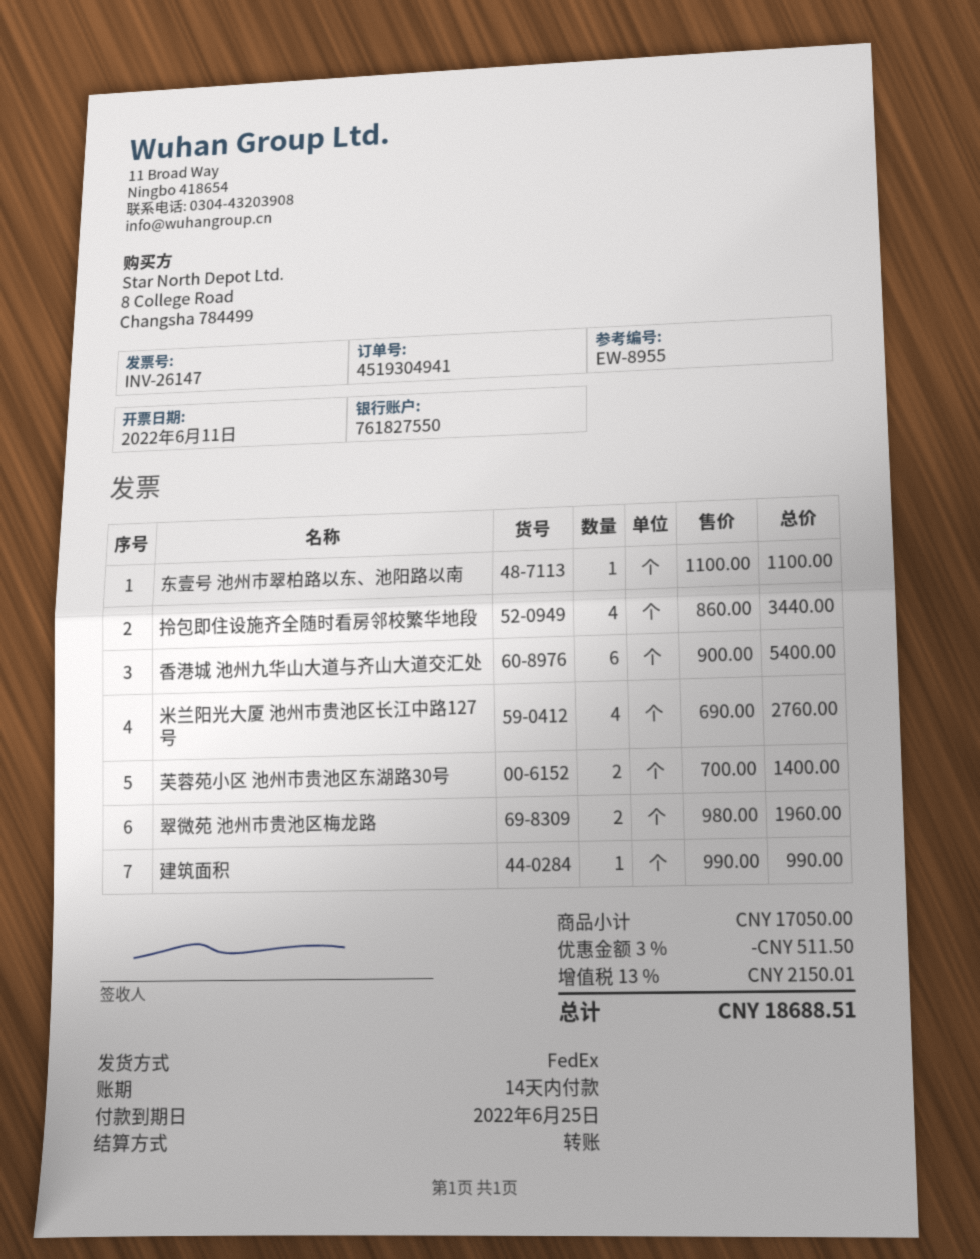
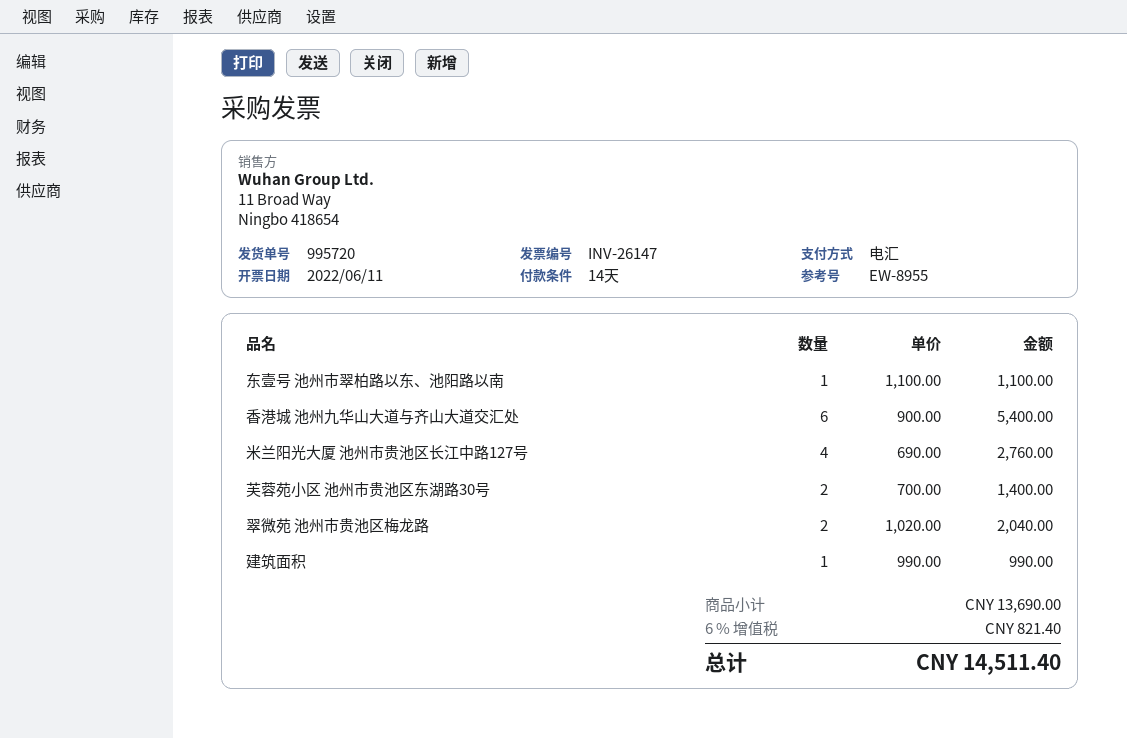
拎包即住设施齐全随时看房邻校繁华地段: 4 x 860.00 = 3440.00 -> none
翠微苑 池州市贵池区梅龙路: 2 x 980.00 = 1960.00 -> 2 x 1020.00 = 2040.00
subtotal: 17050.00 -> 13690.00
discount: 3% = 511.50 -> none
tax: 13% = 2150.01 -> 6% = 821.40
total: 18688.51 -> 14511.40

